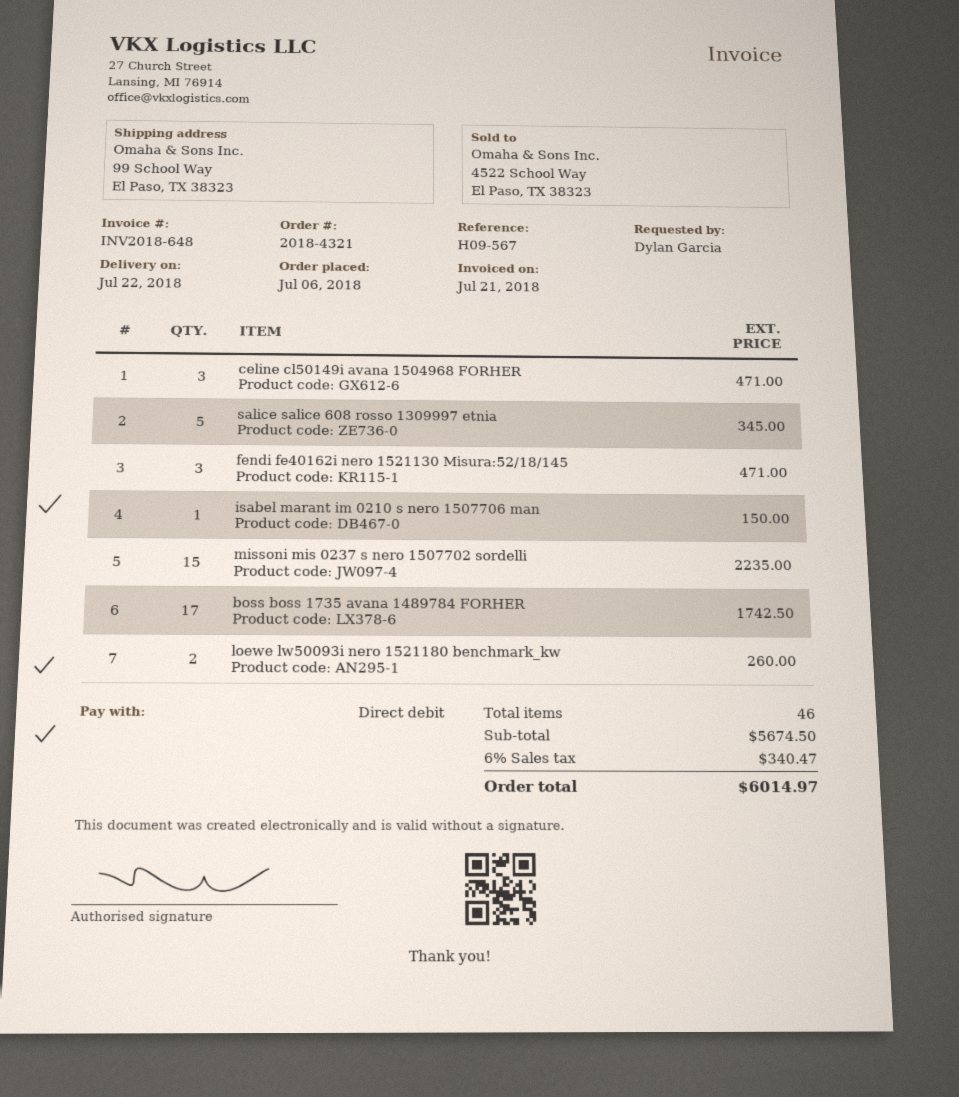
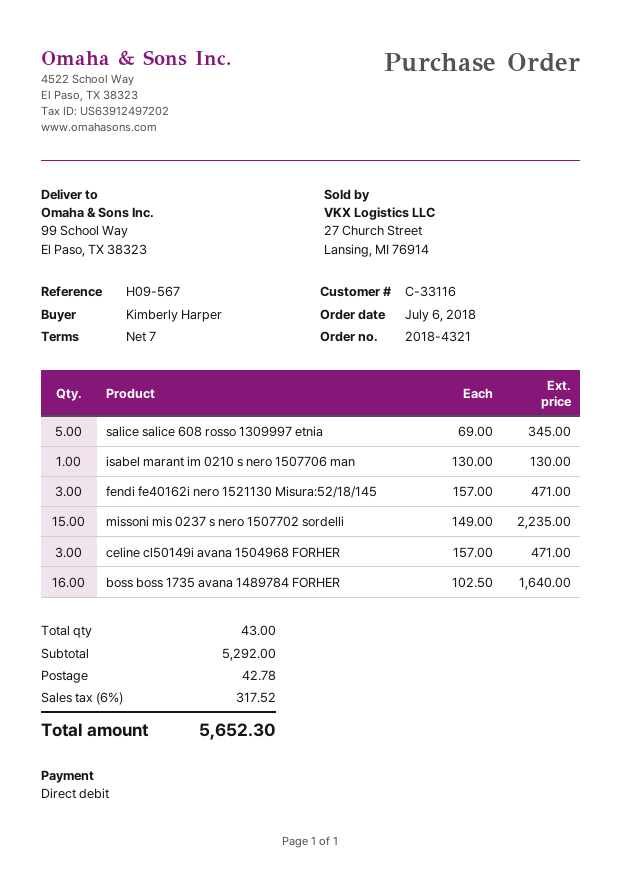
ordered by: Dylan Garcia -> Kimberly Harper
isabel marant im 0210 s nero 1507706 man: 1 for 150.00 -> 1 for 130.00
boss boss 1735 avana 1489784 FORHER: 17 for 1742.50 -> 16 for 1640.00
loewe lw50093i nero 1521180 benchmark_kw: 2 for 260.00 -> none
total quantity: 46 -> 43
subtotal: 5674.50 -> 5292.00
shipping: none -> 42.78
tax: 6% = 340.47 -> 6% = 317.52
total: 6014.97 -> 5652.30

